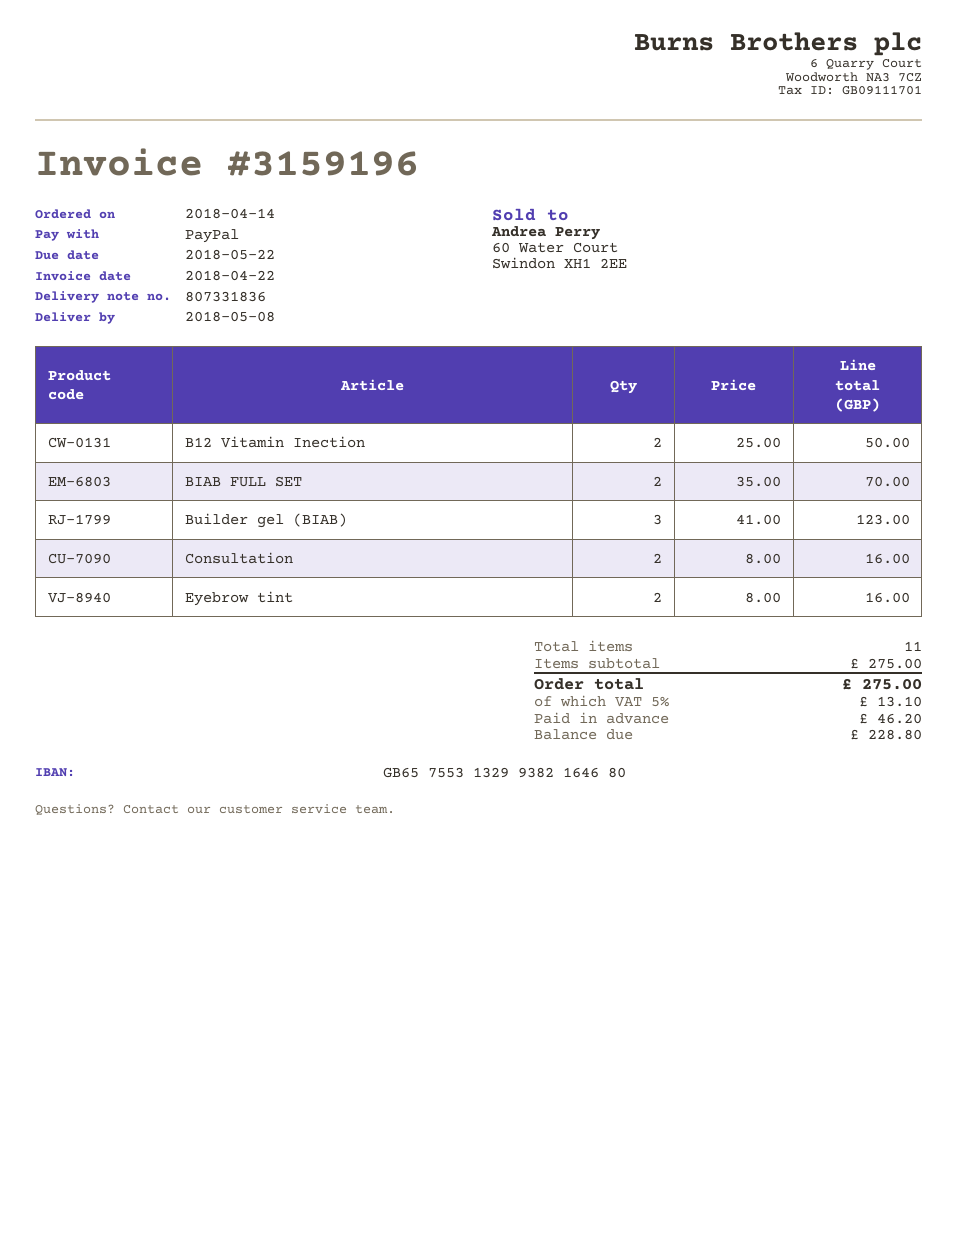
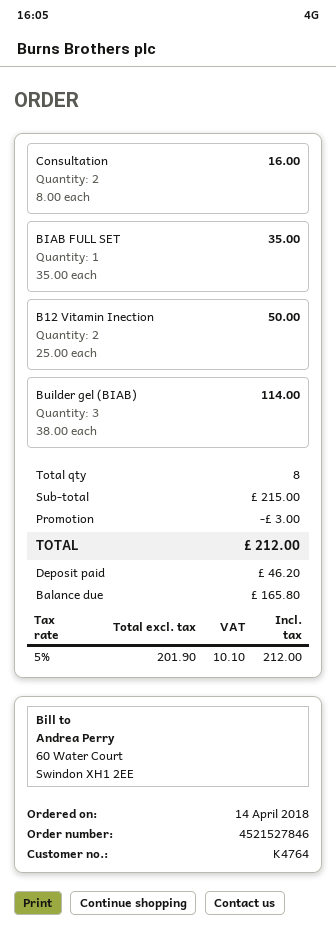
BIAB FULL SET: 2 x 35.00 = 70.00 -> 1 x 35.00 = 35.00
Builder gel (BIAB): 3 x 41.00 = 123.00 -> 3 x 38.00 = 114.00
Eyebrow tint: 2 x 8.00 = 16.00 -> none
total quantity: 11 -> 8
subtotal: 275.00 -> 215.00
discount: none -> 3.00
tax: 5% = 13.10 -> 5% = 10.10
total: 275.00 -> 212.00
balance: 228.80 -> 165.80

